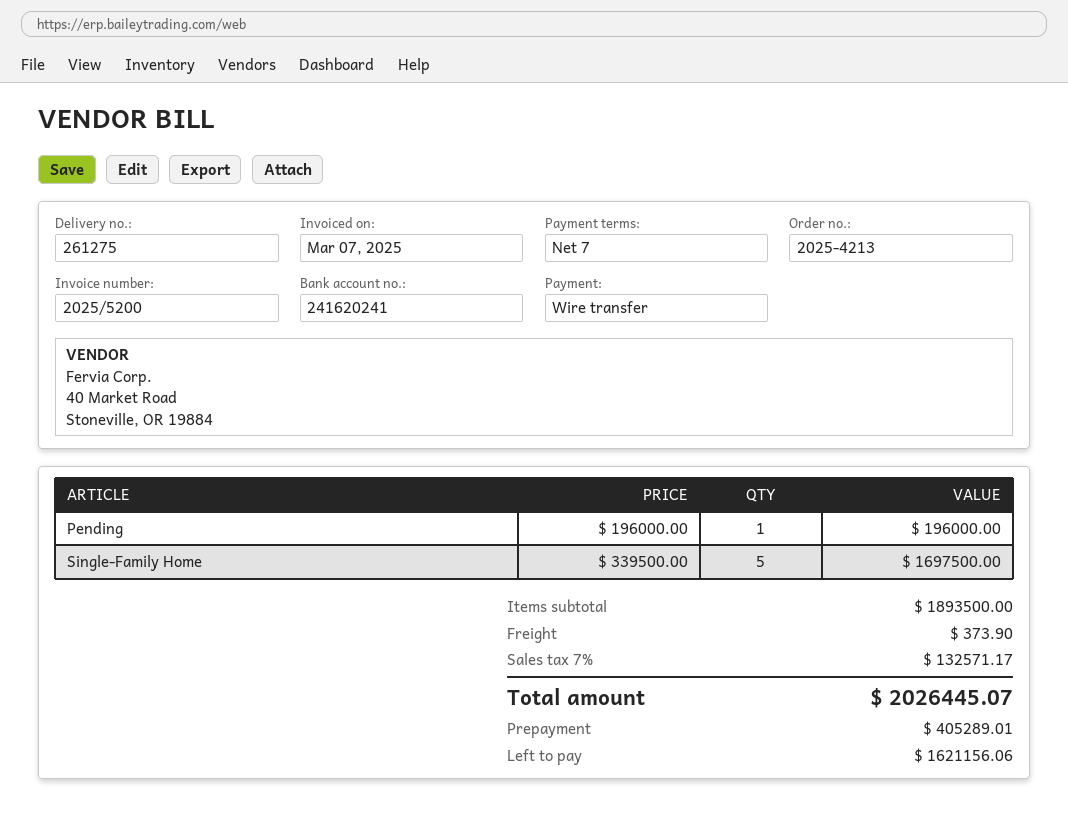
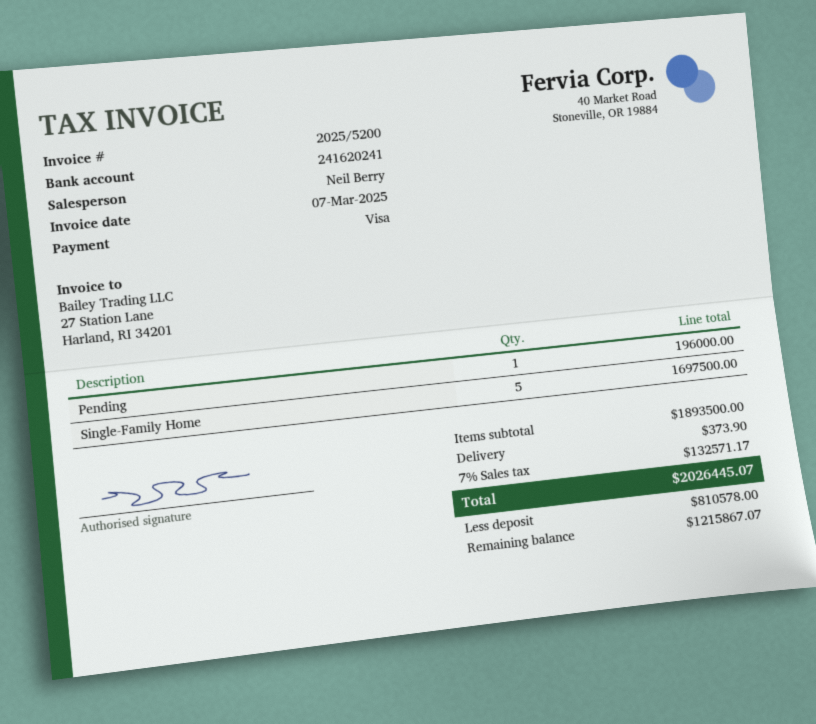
payment method: bank transfer -> Visa
deposit: 405289.01 -> 810578.00
balance: 1621156.06 -> 1215867.07

